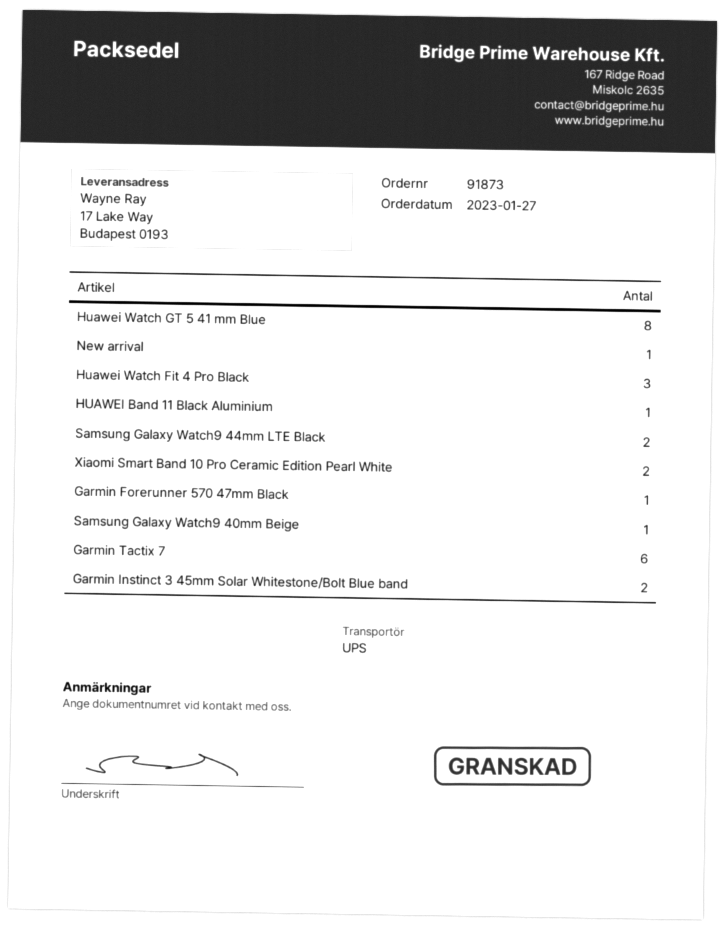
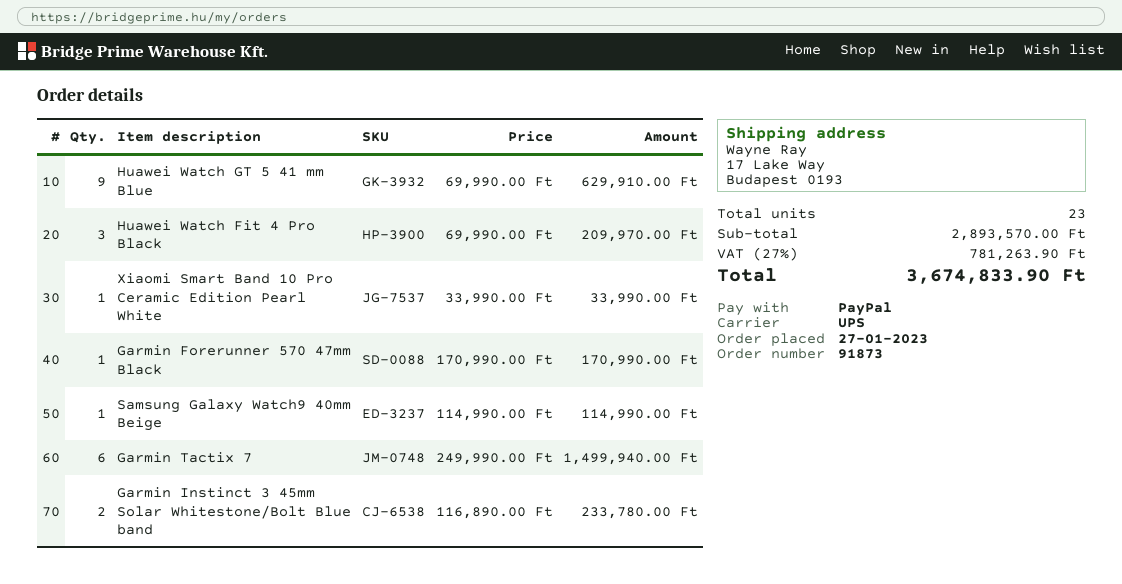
Huawei Watch GT 5 41 mm Blue: 8 -> 9
New arrival: 1 -> none
HUAWEI Band 11 Black Aluminium: 1 -> none
Samsung Galaxy Watch9 44mm LTE Black: 2 -> none
Xiaomi Smart Band 10 Pro Ceramic Edition Pearl White: 2 -> 1

